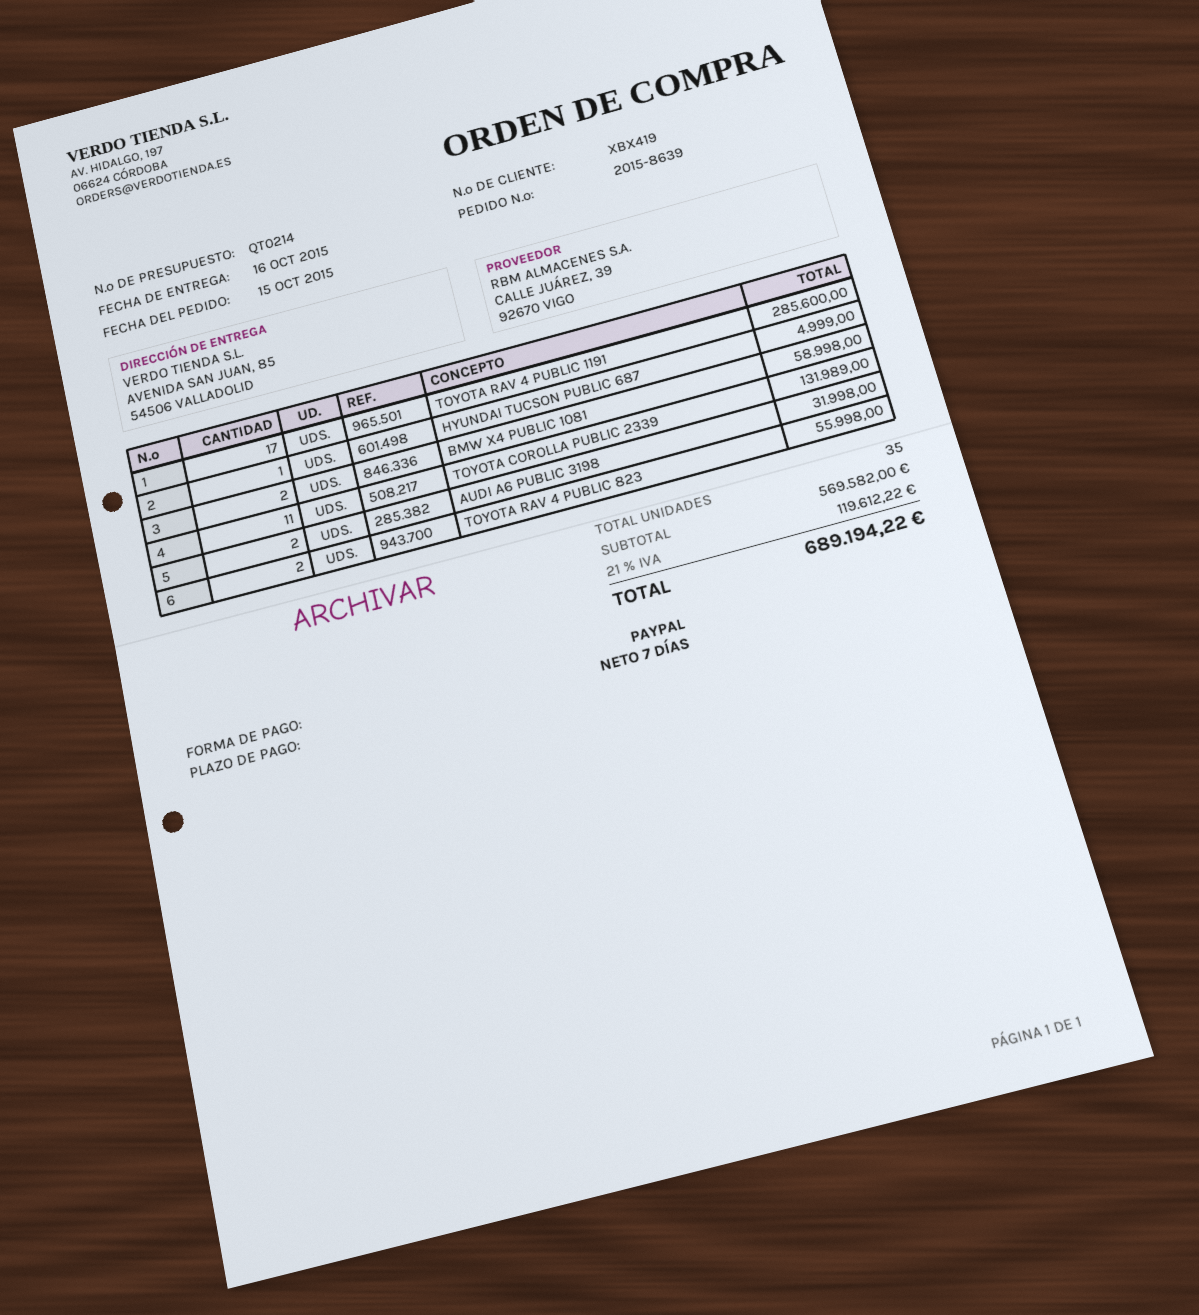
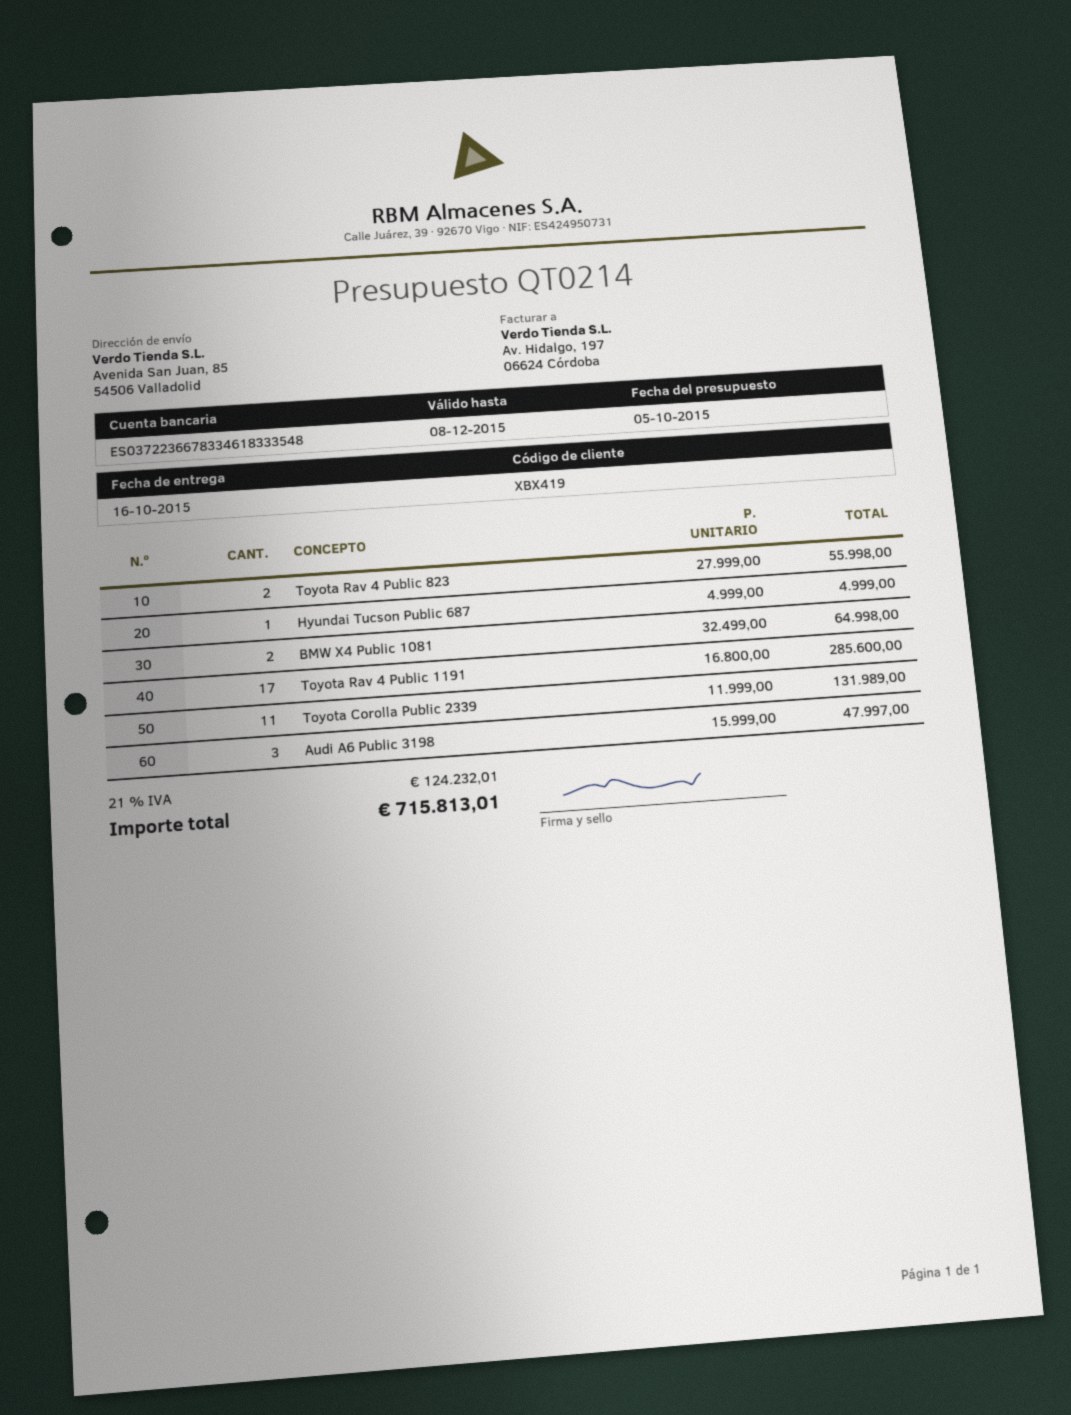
BMW X4 PUBLIC 1081: 2 for 58998.00 -> 2 for 64998.00
AUDI A6 PUBLIC 3198: 2 for 31998.00 -> 3 for 47997.00
tax: 21% = 119612.22 -> 21% = 124232.01
total: 689194.22 -> 715813.01

